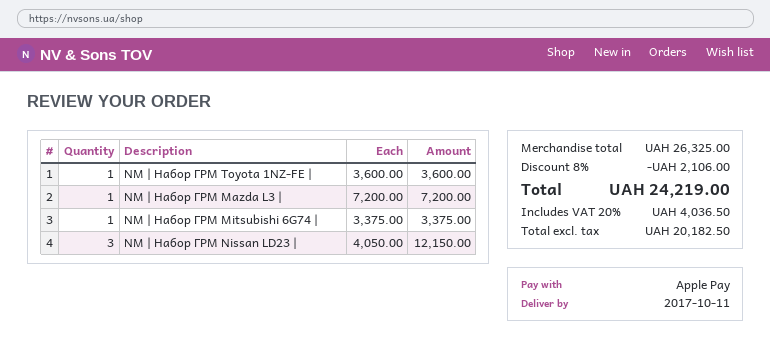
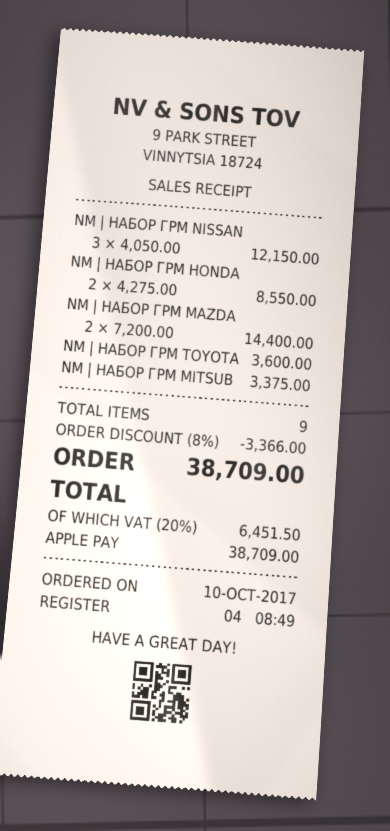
NM | Набор ГРМ Mazda L3 |: 1 x 7200.00 = 7200.00 -> 2 x 7200.00 = 14400.00
NM | НАБОР ГРМ HONDA: none -> 2 x 4275.00 = 8550.00
discount: 8% = 2106.00 -> 8% = 3366.00
tax: 20% = 4036.50 -> 20% = 6451.50
total: 24219.00 -> 38709.00

